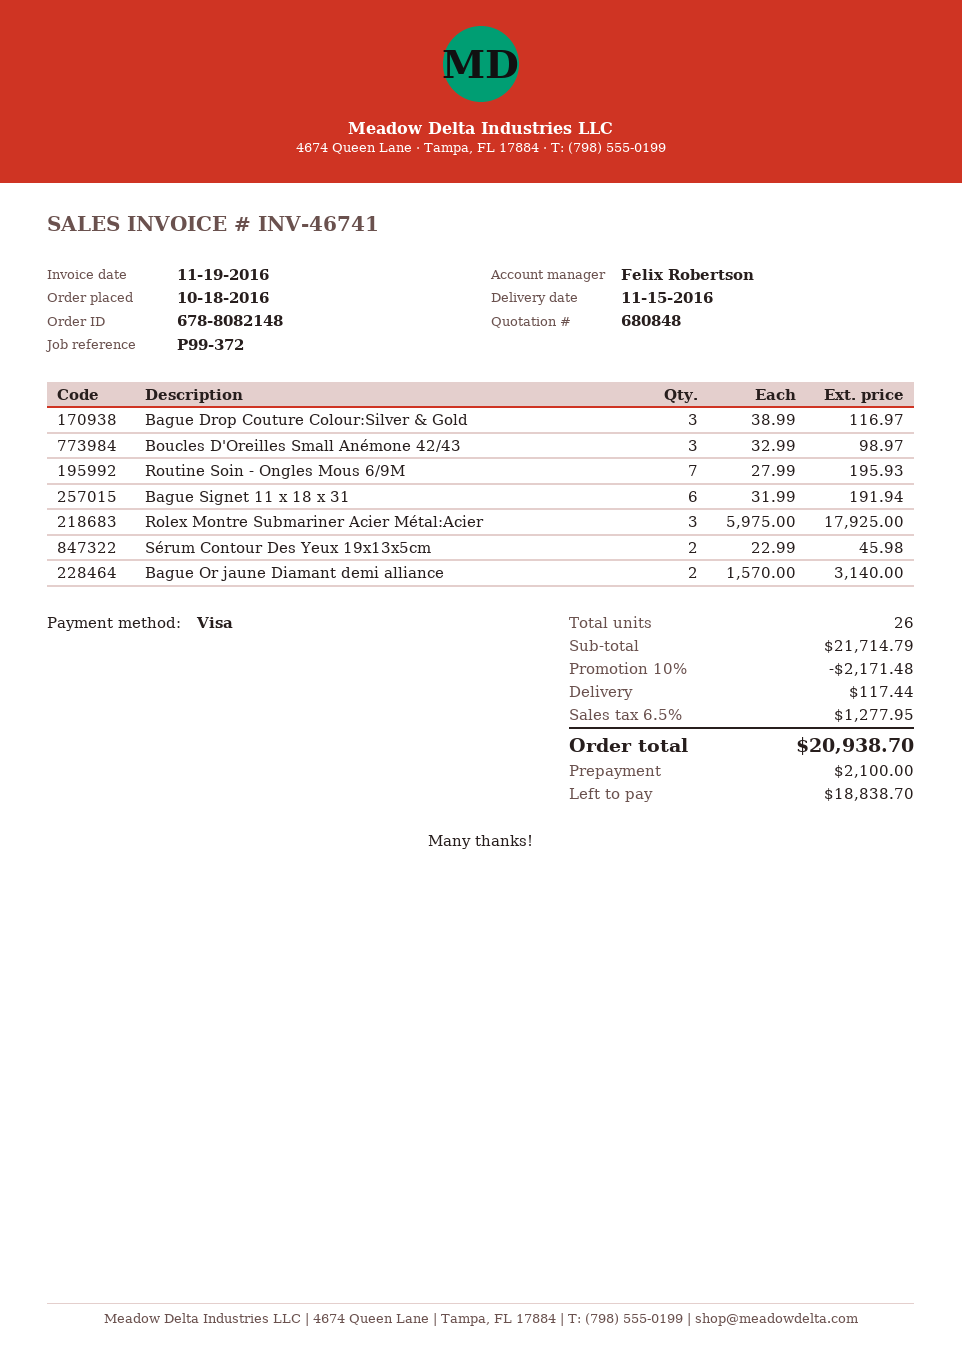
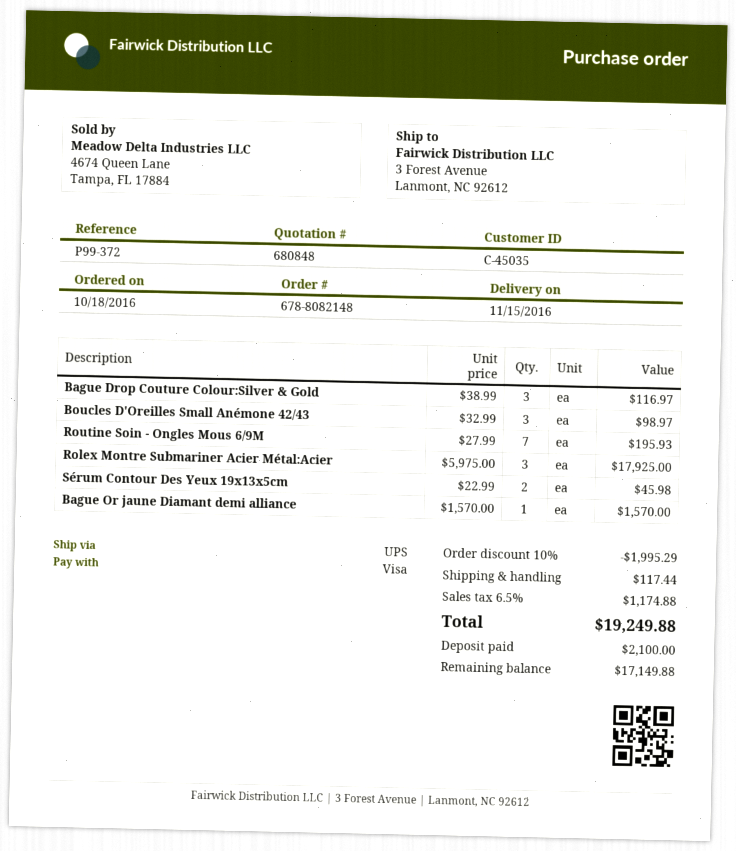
Bague Signet 11 x 18 x 31: 6 x 31.99 = 191.94 -> none
Bague Or jaune Diamant demi alliance: 2 x 1570.00 = 3140.00 -> 1 x 1570.00 = 1570.00
discount: 10% = 2171.48 -> 10% = 1995.29
tax: 6.5% = 1277.95 -> 6.5% = 1174.88
total: 20938.70 -> 19249.88
balance: 18838.70 -> 17149.88

